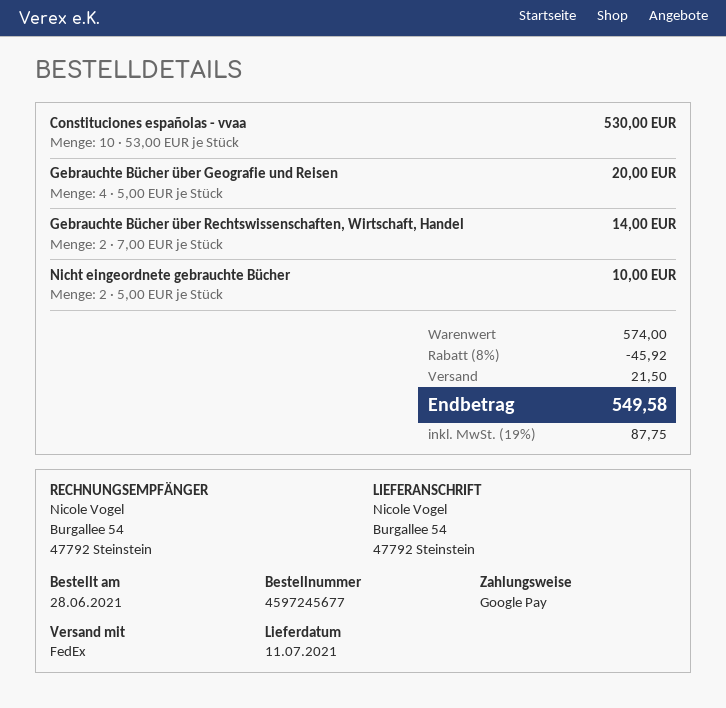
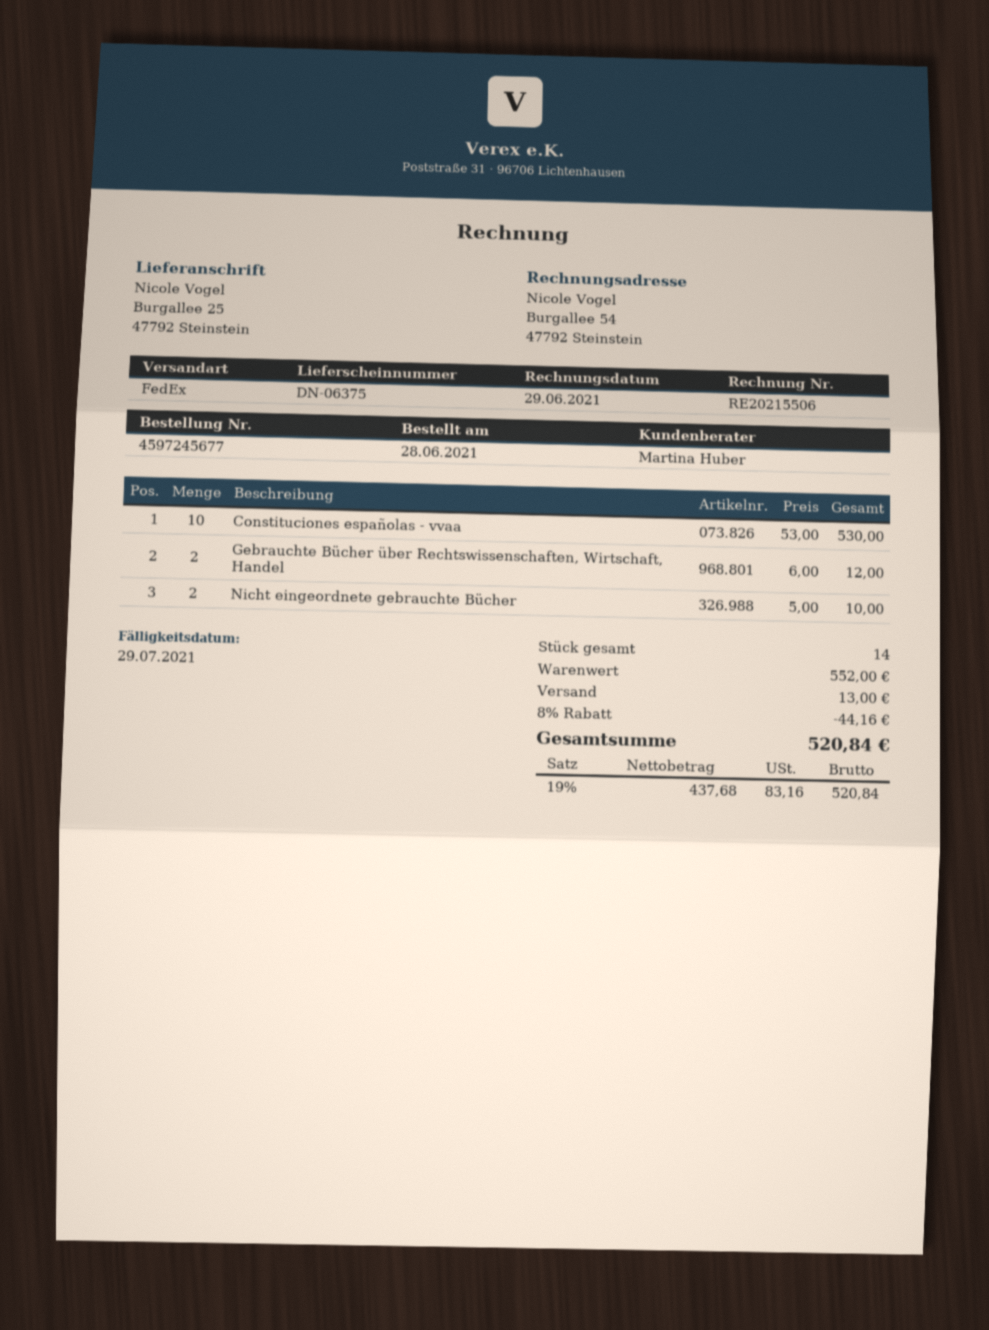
ship to: Burgallee 54, 47792 Steinstein -> Burgallee 25, 47792 Steinstein
Gebrauchte Bücher über Geografie und Reisen: 4 x 5.00 = 20.00 -> none
Gebrauchte Bücher über Rechtswissenschaften, Wirtschaft, Handel: 2 x 7.00 = 14.00 -> 2 x 6.00 = 12.00
subtotal: 574.00 -> 552.00
discount: 8% = 45.92 -> 8% = 44.16
shipping: 21.50 -> 13.00
tax: 19% = 87.75 -> 19% = 83.16
total: 549.58 -> 520.84

